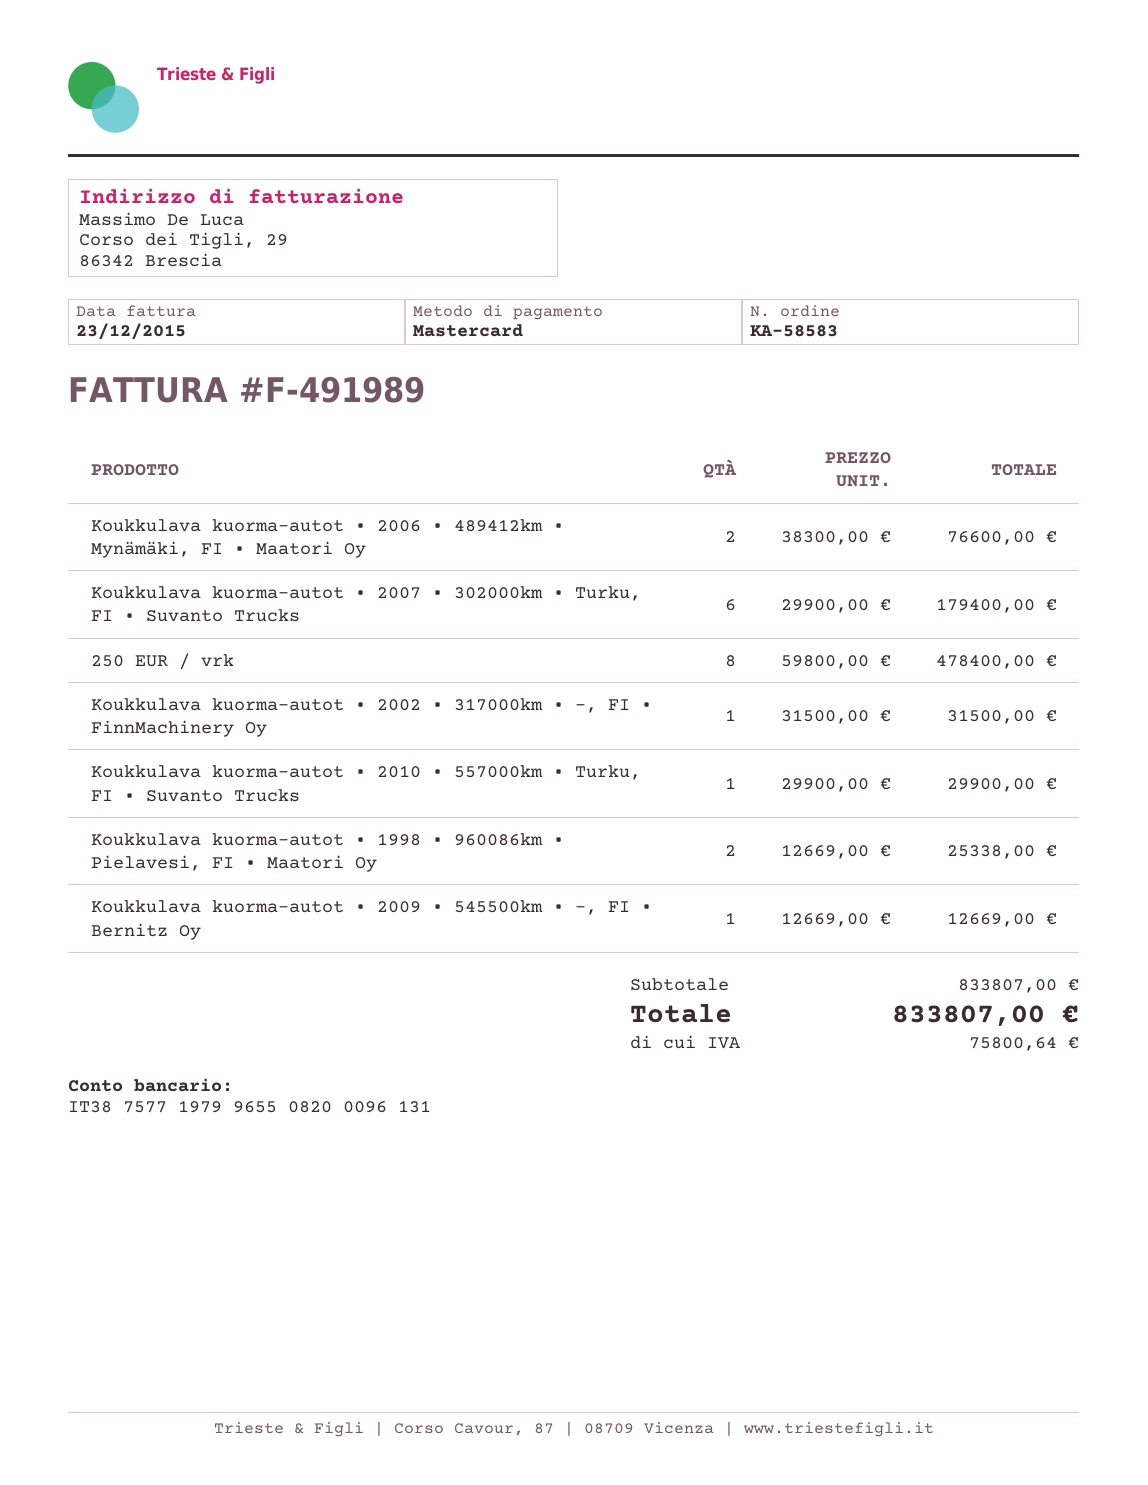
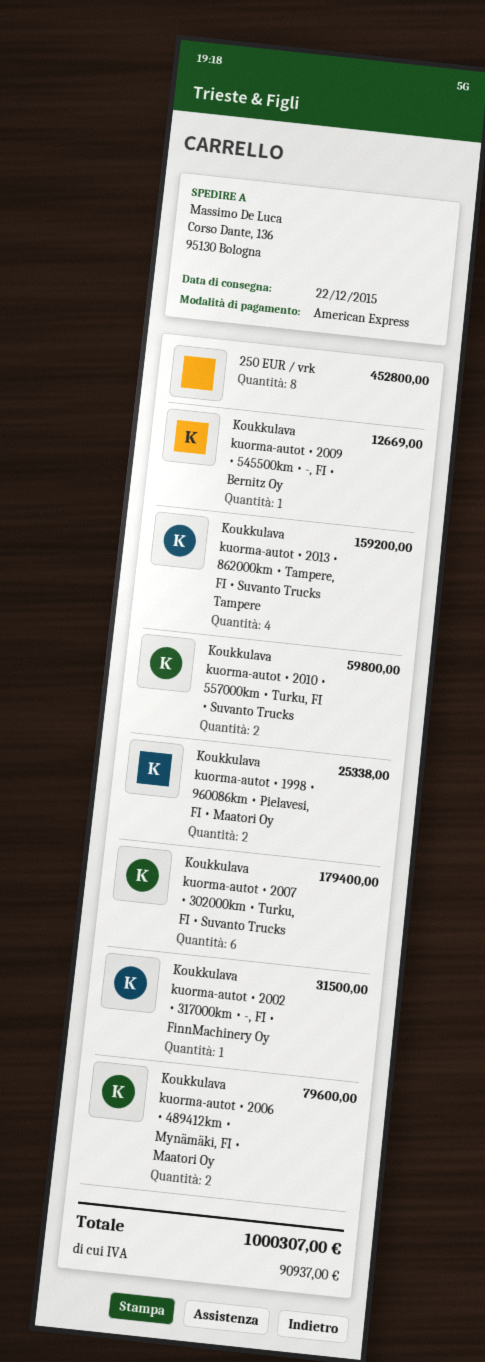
payment method: Mastercard -> American Express
Koukkulava kuorma-autot • 2006 • 489412km • Mynämäki, FI • Maatori Oy: 2 for 76600.00 -> 2 for 79600.00
250 EUR / vrk: 8 for 478400.00 -> 8 for 452800.00
Koukkulava kuorma-autot • 2010 • 557000km • Turku, FI • Suvanto Trucks: 1 for 29900.00 -> 2 for 59800.00
Koukkulava kuorma-autot • 2013 • 862000km • Tampere, FI • Suvanto Trucks Tampere: none -> 4 for 159200.00
tax: 75800.64 -> 90937.00
total: 833807.00 -> 1000307.00

